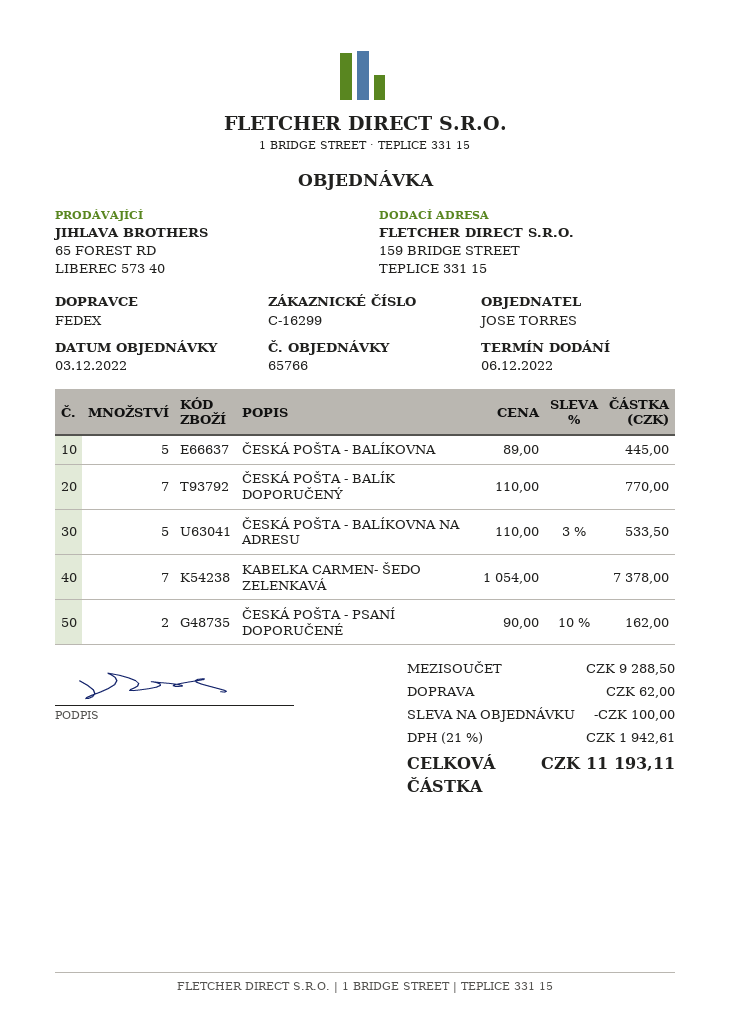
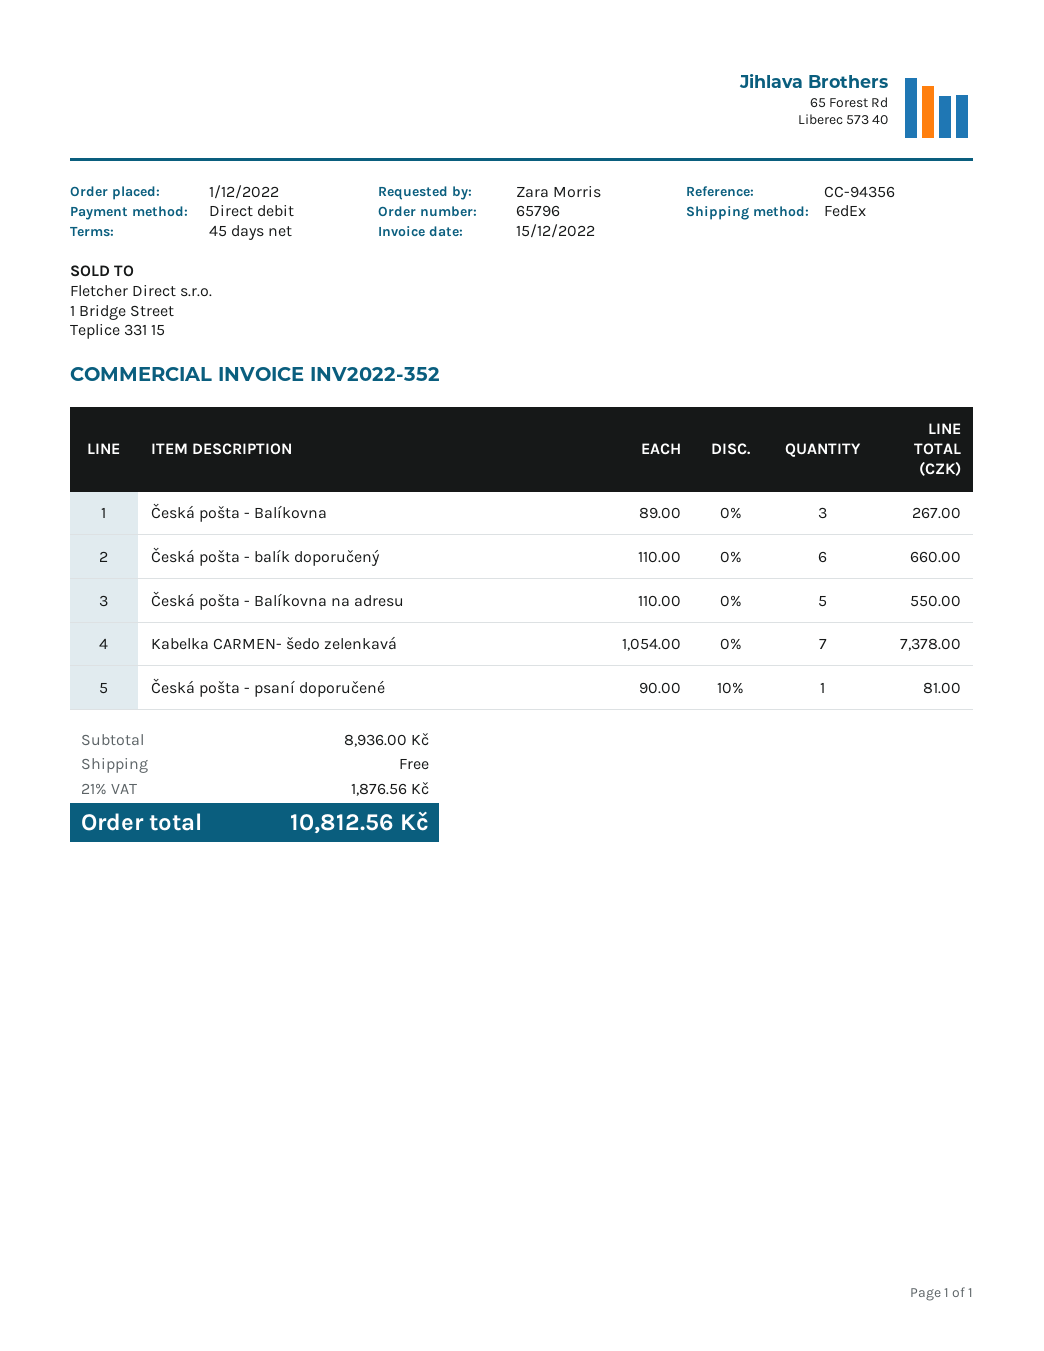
order number: 65766 -> 65796
order date: 2022-12-03 -> 2022-12-01
ordered by: JOSE TORRES -> Zara Morris
ČESKÁ POŠTA - BALÍKOVNA: 5 x 89.00 = 445.00 -> 3 x 89.00 = 267.00
ČESKÁ POŠTA - BALÍK DOPORUČENÝ: 7 x 110.00 = 770.00 -> 6 x 110.00 = 660.00
ČESKÁ POŠTA - BALÍKOVNA NA ADRESU: 5 x 110.00 - 3% = 533.50 -> 5 x 110.00 = 550.00
ČESKÁ POŠTA - PSANÍ DOPORUČENÉ: 2 x 90.00 - 10% = 162.00 -> 1 x 90.00 - 10% = 81.00
subtotal: 9288.50 -> 8936.00
discount: 100.00 -> none
shipping: 62.00 -> 0.00
tax: 21% = 1942.61 -> 21% = 1876.56
total: 11193.11 -> 10812.56

